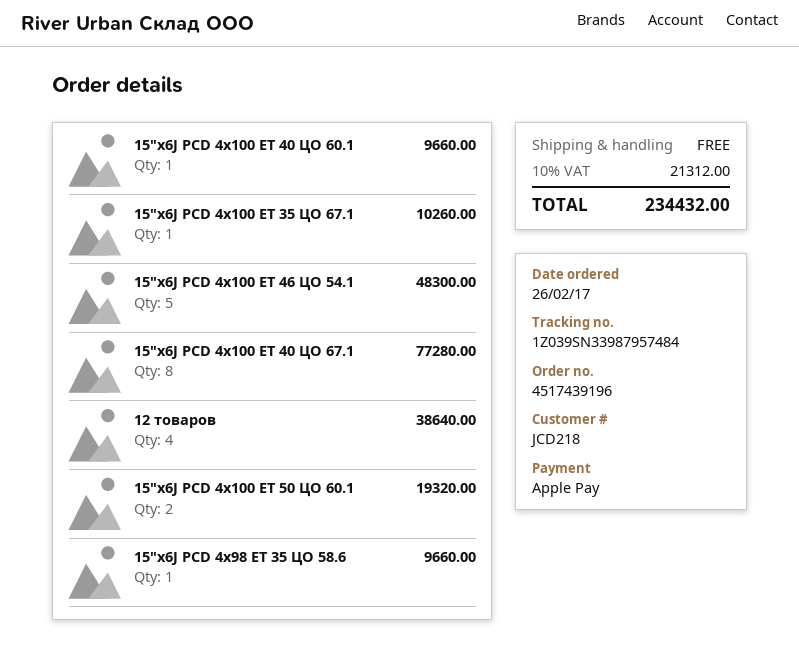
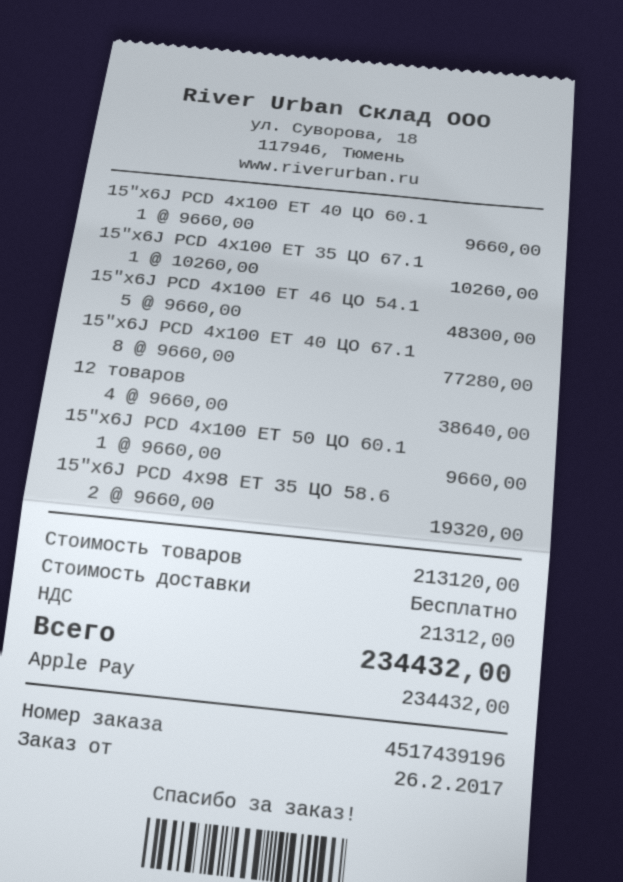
15"x6J PCD 4x100 ЕТ 50 ЦО 60.1: 2 for 19320.00 -> 1 for 9660.00
15"x6J PCD 4x98 ЕТ 35 ЦО 58.6: 1 for 9660.00 -> 2 for 19320.00

